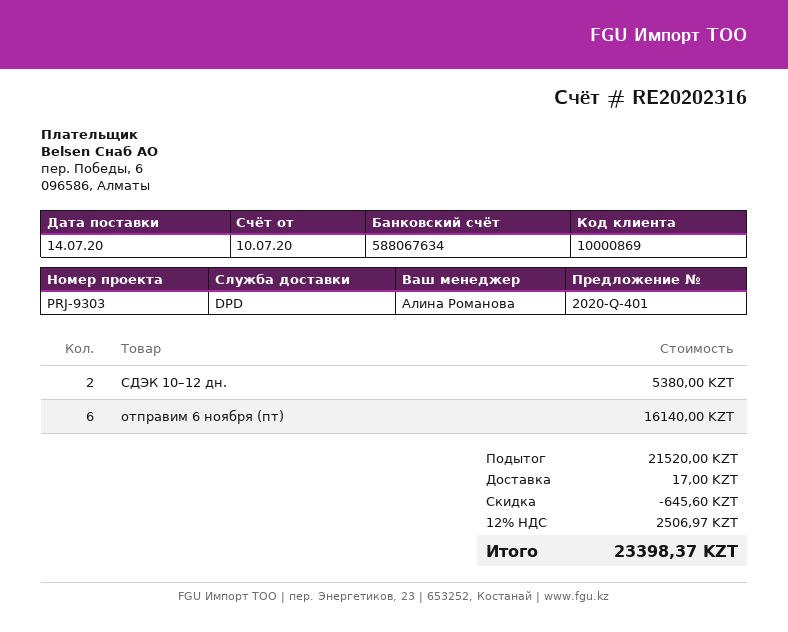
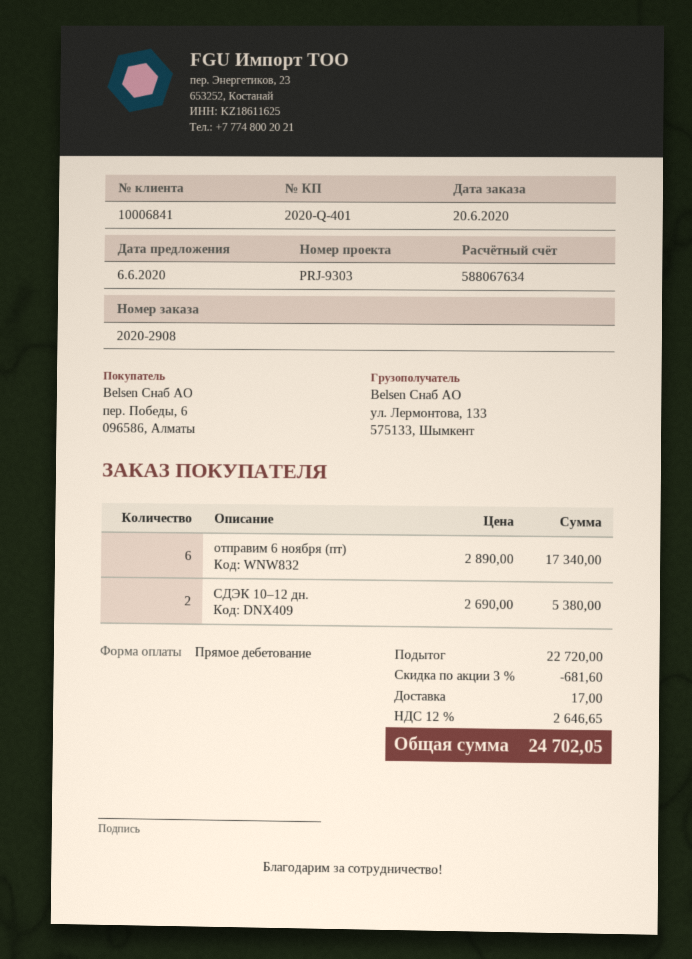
customer number: 10000869 -> 10006841
отправим 6 ноября (пт): 6 for 16140.00 -> 6 for 17340.00
subtotal: 21520.00 -> 22720.00
discount: 645.60 -> 681.60
tax: 12% = 2506.97 -> 12% = 2646.65
total: 23398.37 -> 24702.05

